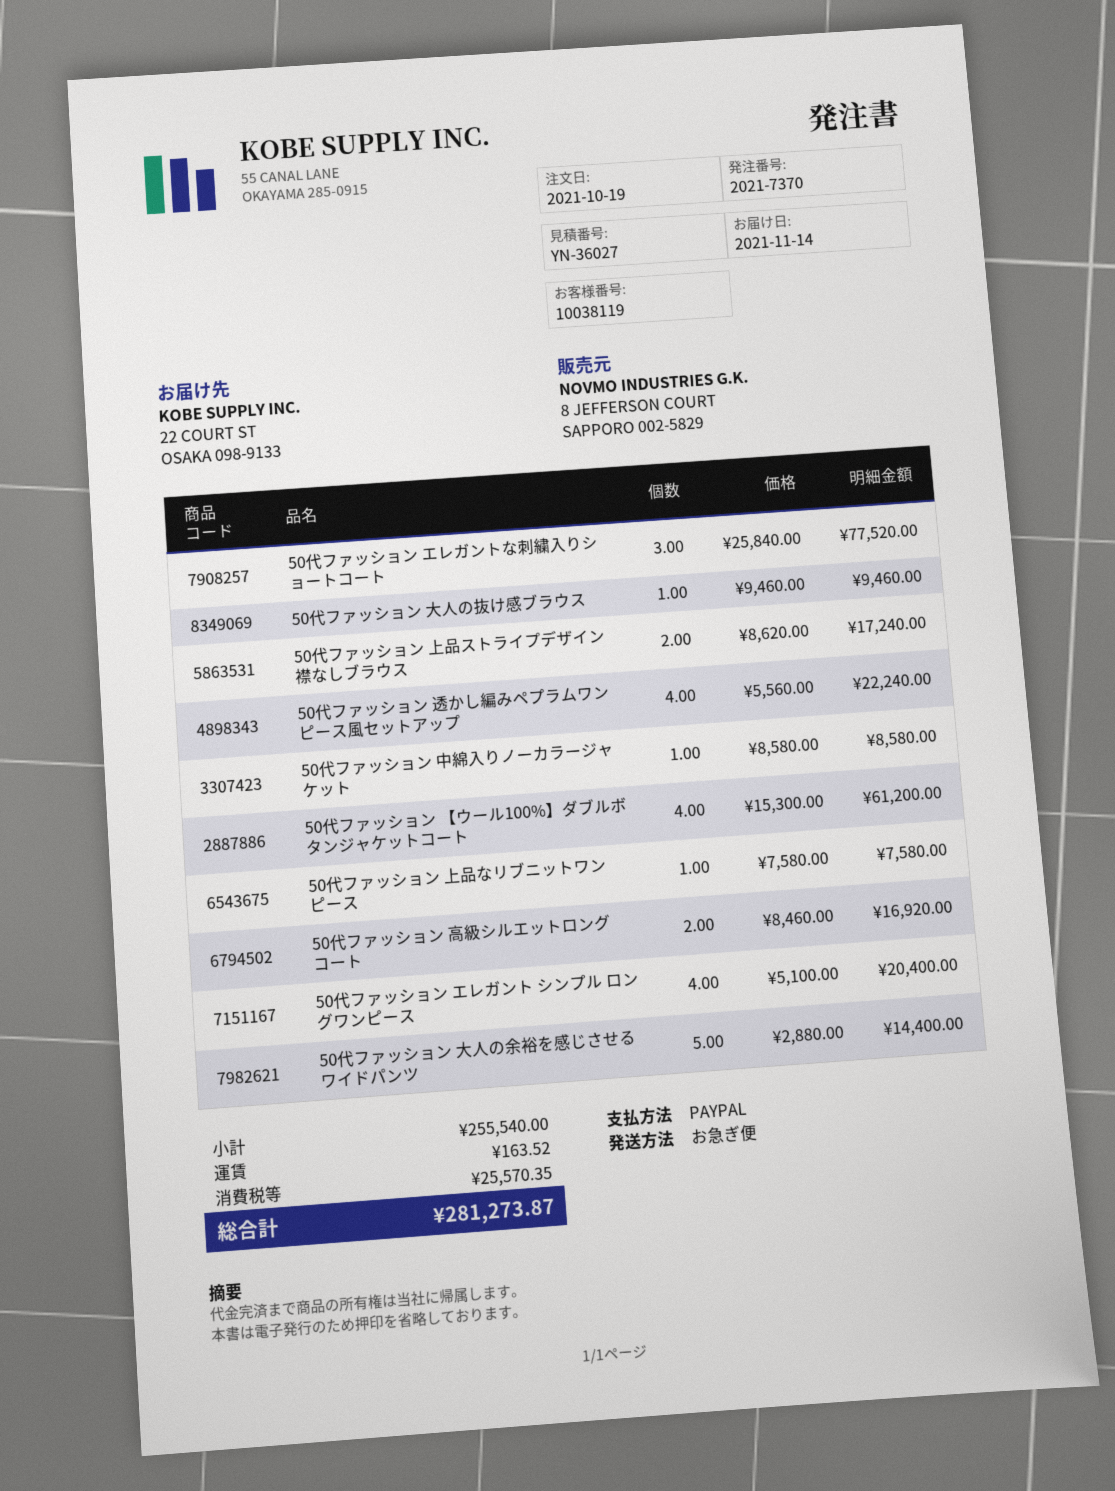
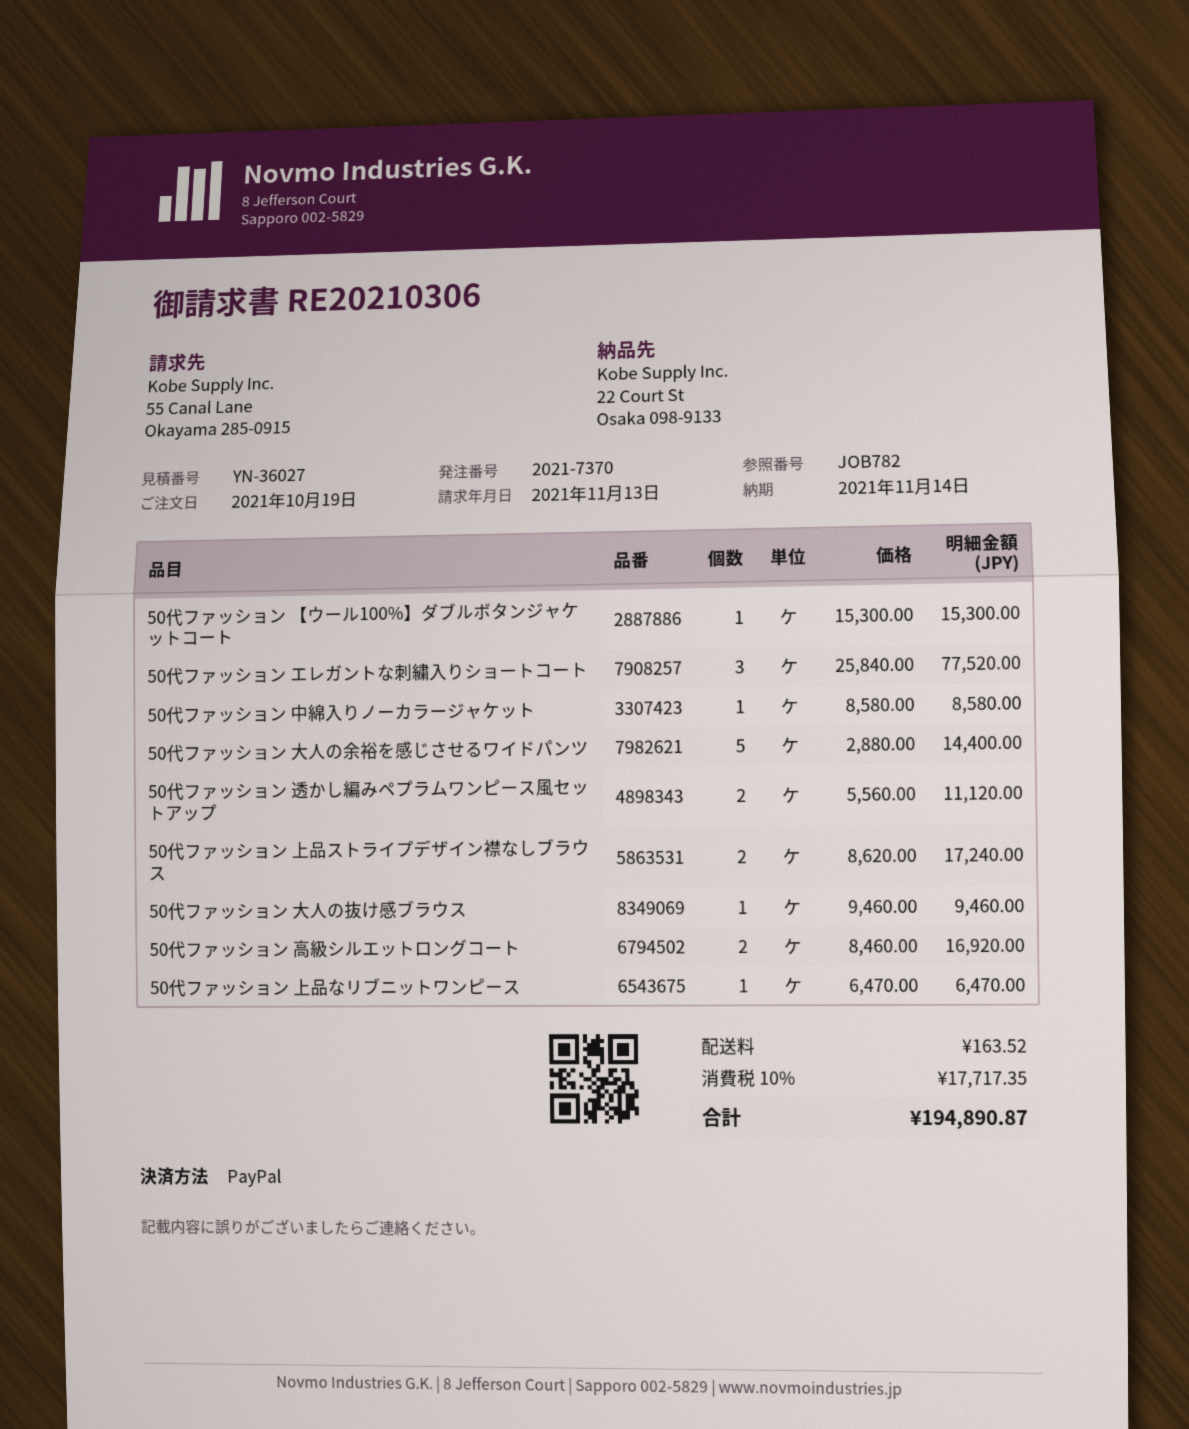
50代ファッション 透かし編みペプラムワンピース風セットアップ: 4 x 5560.00 = 22240.00 -> 2 x 5560.00 = 11120.00
50代ファッション 【ウール100%】ダブルボタンジャケットコート: 4 x 15300.00 = 61200.00 -> 1 x 15300.00 = 15300.00
50代ファッション 上品なリブニットワンピース: 1 x 7580.00 = 7580.00 -> 1 x 6470.00 = 6470.00
50代ファッション エレガント シンプル ロングワンピース: 4 x 5100.00 = 20400.00 -> none
tax: 25570.35 -> 17717.35
total: 281273.87 -> 194890.87

